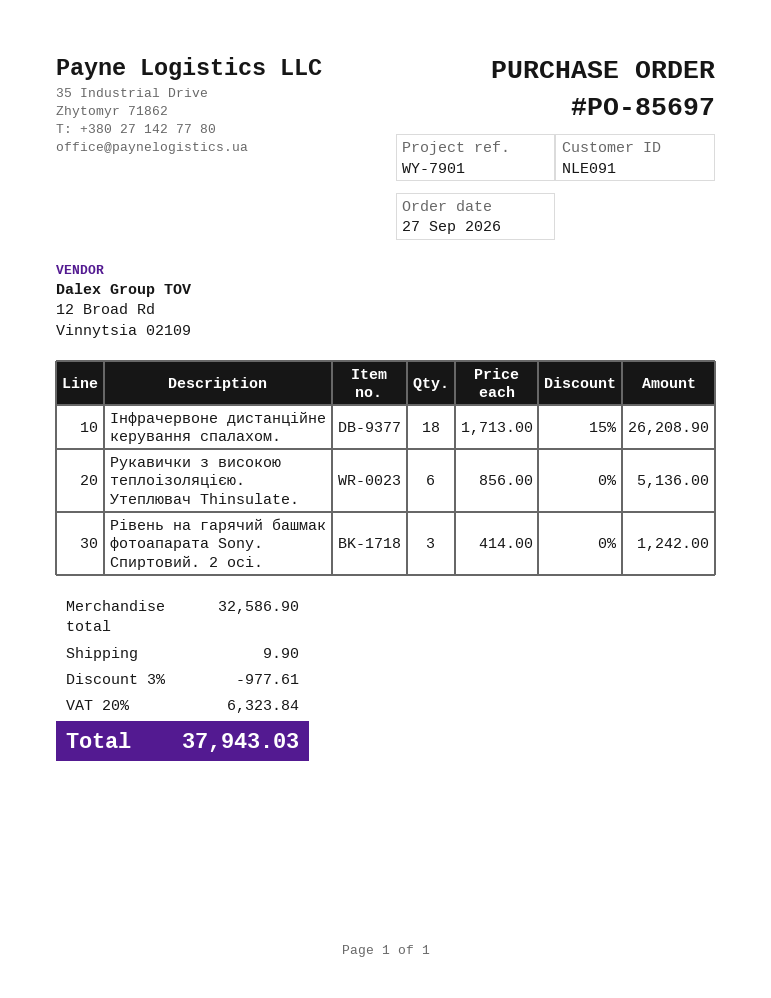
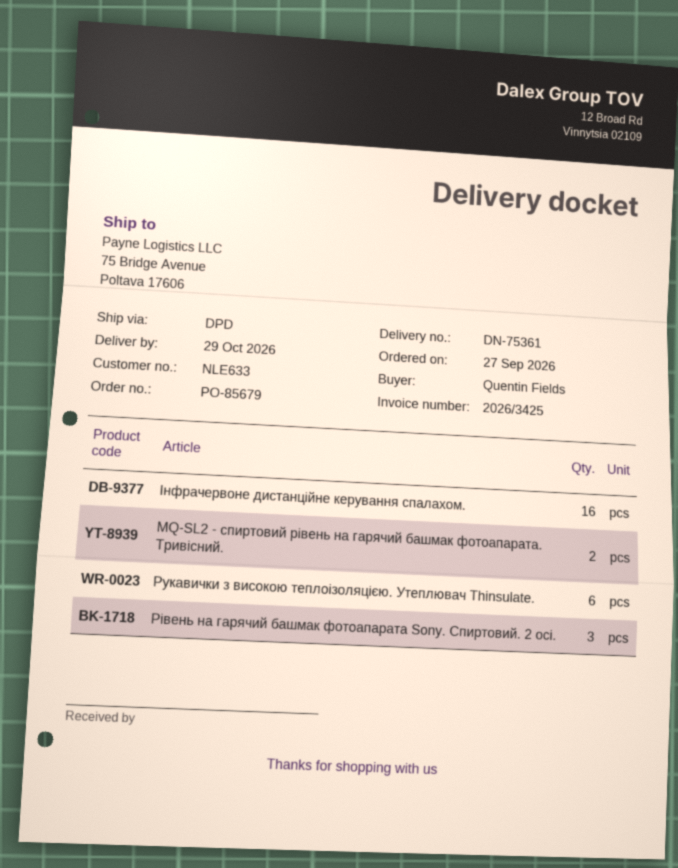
order number: PO-85697 -> PO-85679
customer number: NLE091 -> NLE633
Інфрачервоне дистанційне керування спалахом.: 18 -> 16
MQ-SL2 - спиртовий рівень на гарячий башмак фотоапарата. Тривісний.: none -> 2

